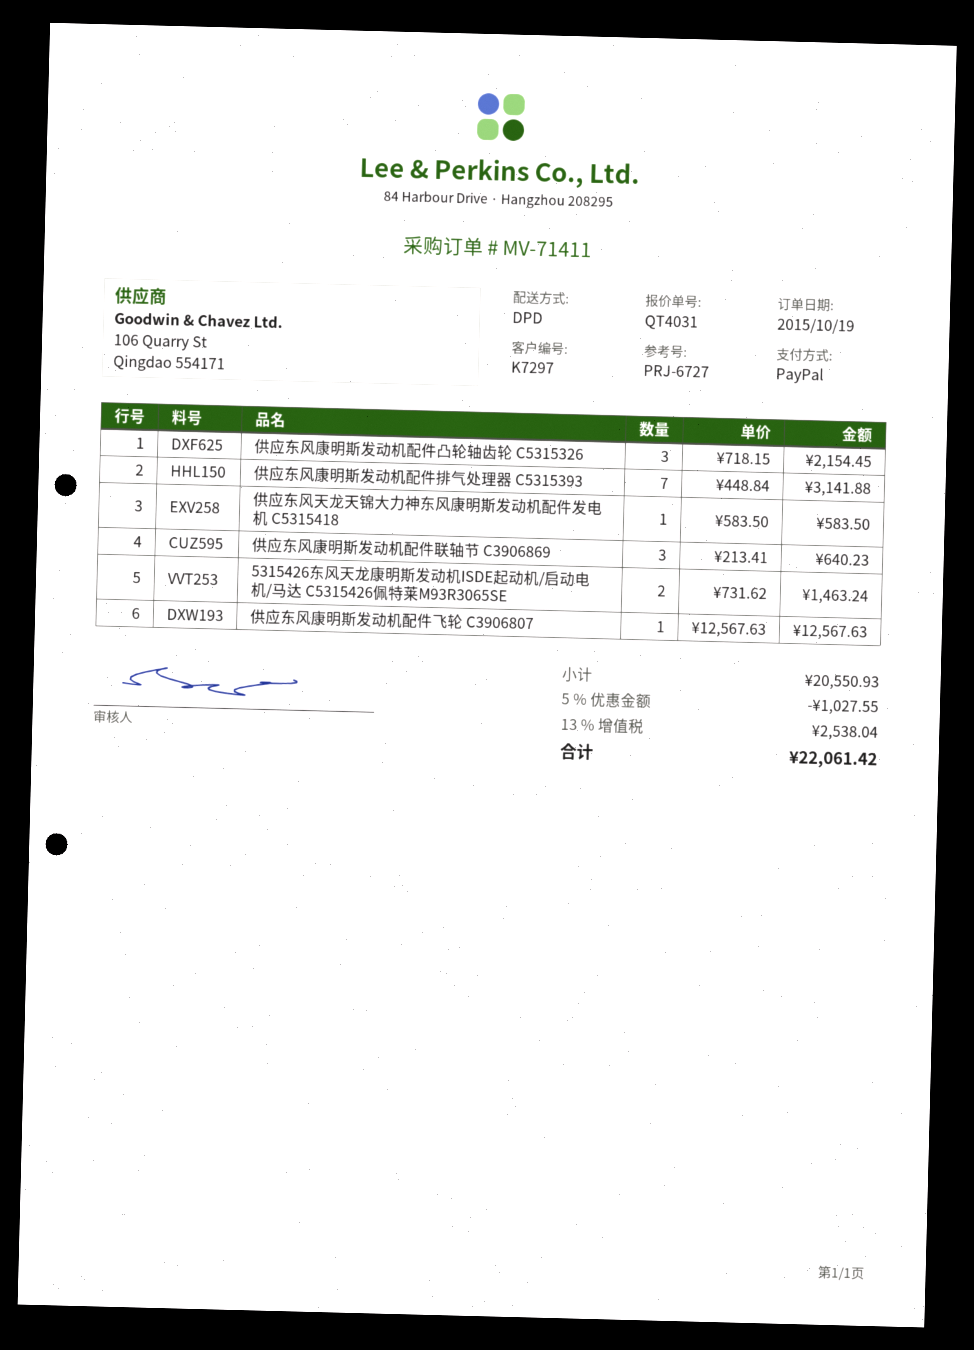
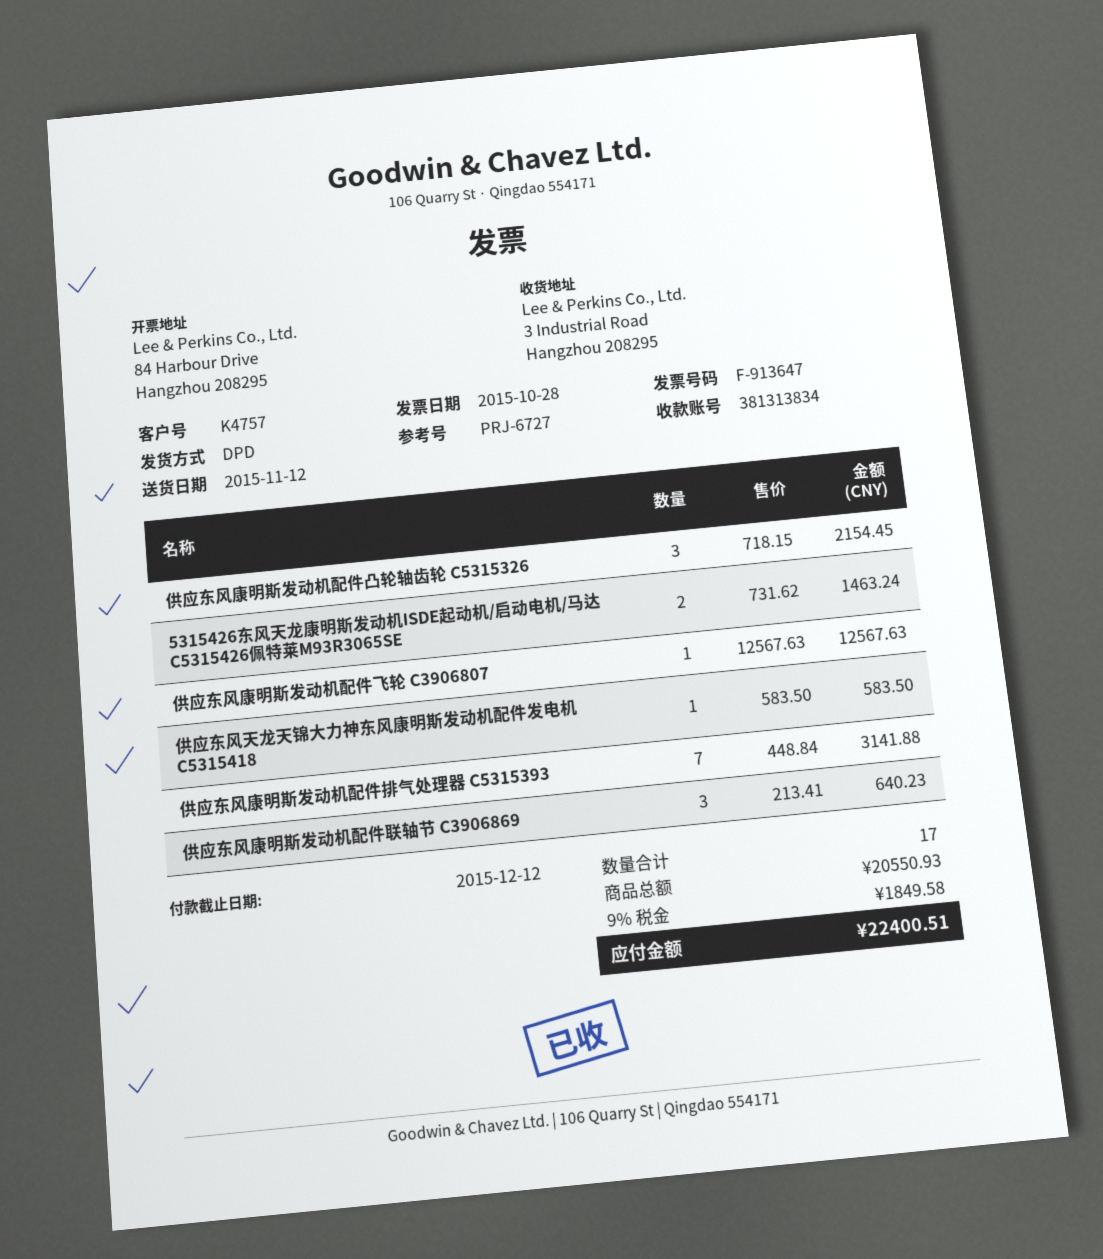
customer number: K7297 -> K4757
discount: 5% = 1027.55 -> none
tax: 13% = 2538.04 -> 9% = 1849.58
total: 22061.42 -> 22400.51

